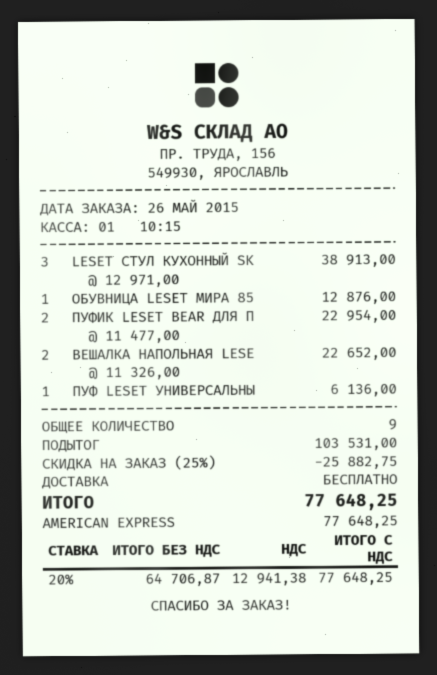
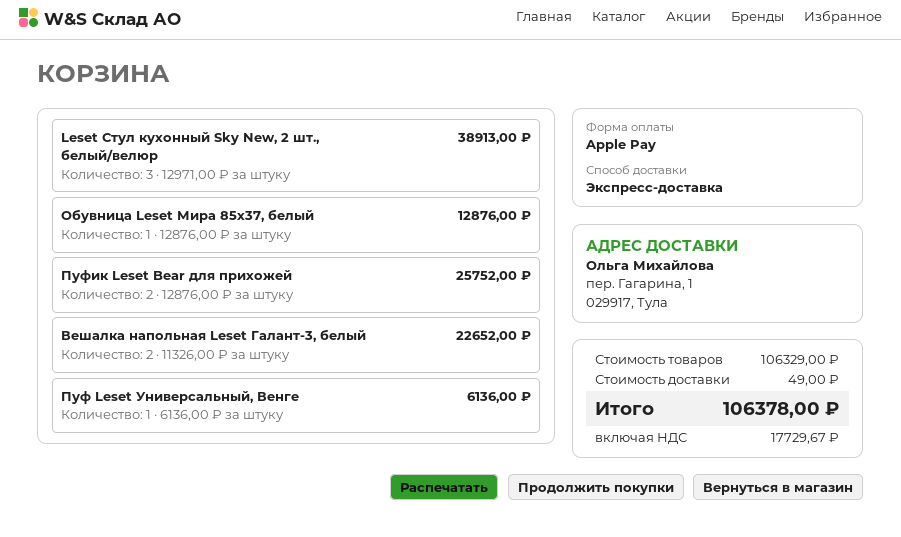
payment method: American Express -> Apple Pay
ПУФИК LESET BEAR ДЛЯ П: 2 x 11477.00 = 22954.00 -> 2 x 12876.00 = 25752.00
subtotal: 103531.00 -> 106329.00
discount: 25% = 25882.75 -> none
shipping: 0.00 -> 49.00
tax: 12941.38 -> 17729.67
total: 77648.25 -> 106378.00

